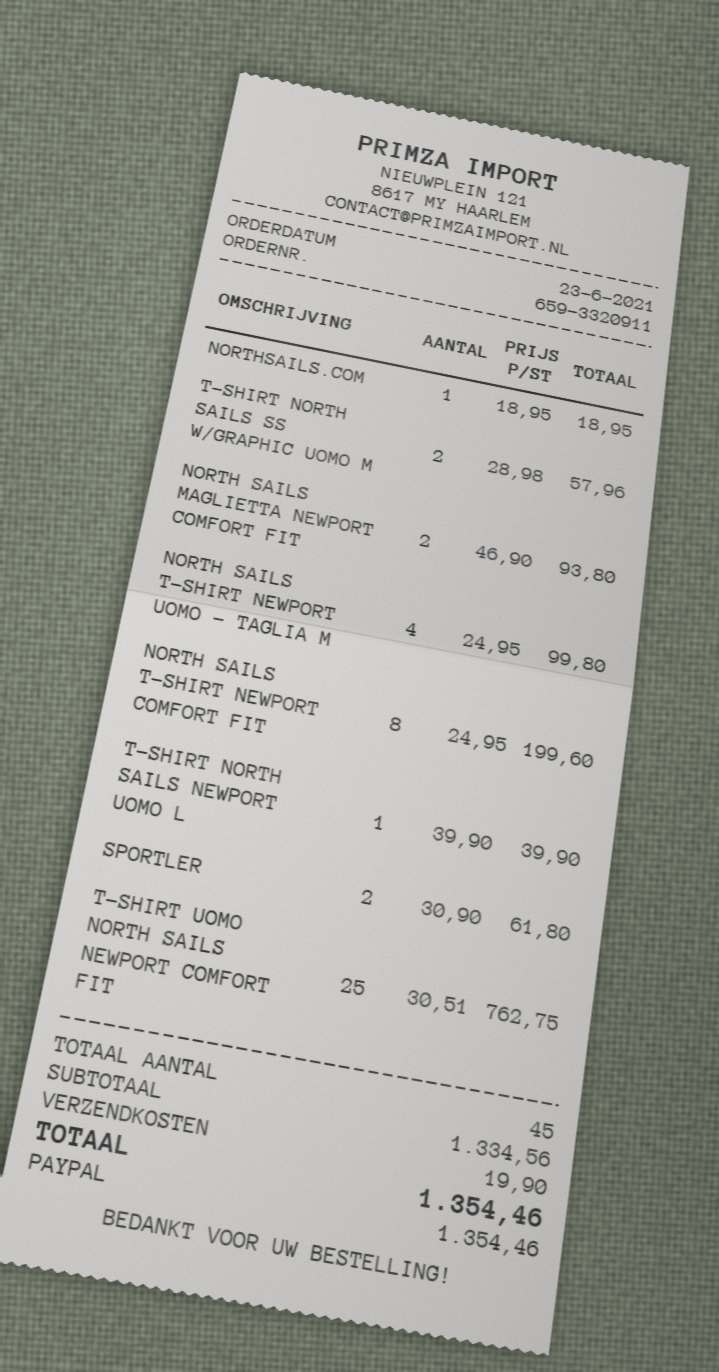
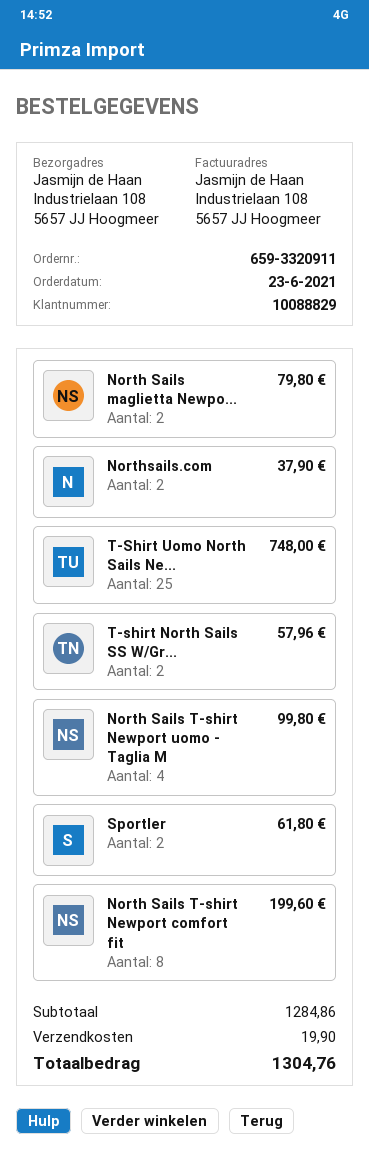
NORTHSAILS.COM: 1 for 18.95 -> 2 for 37.90
NORTH SAILS MAGLIETTA NEWPORT COMFORT FIT: 2 for 93.80 -> 2 for 79.80
T-SHIRT NORTH SAILS NEWPORT UOMO L: 1 for 39.90 -> none
T-SHIRT UOMO NORTH SAILS NEWPORT COMFORT FIT: 25 for 762.75 -> 25 for 748.00
subtotal: 1334.56 -> 1284.86
total: 1354.46 -> 1304.76

